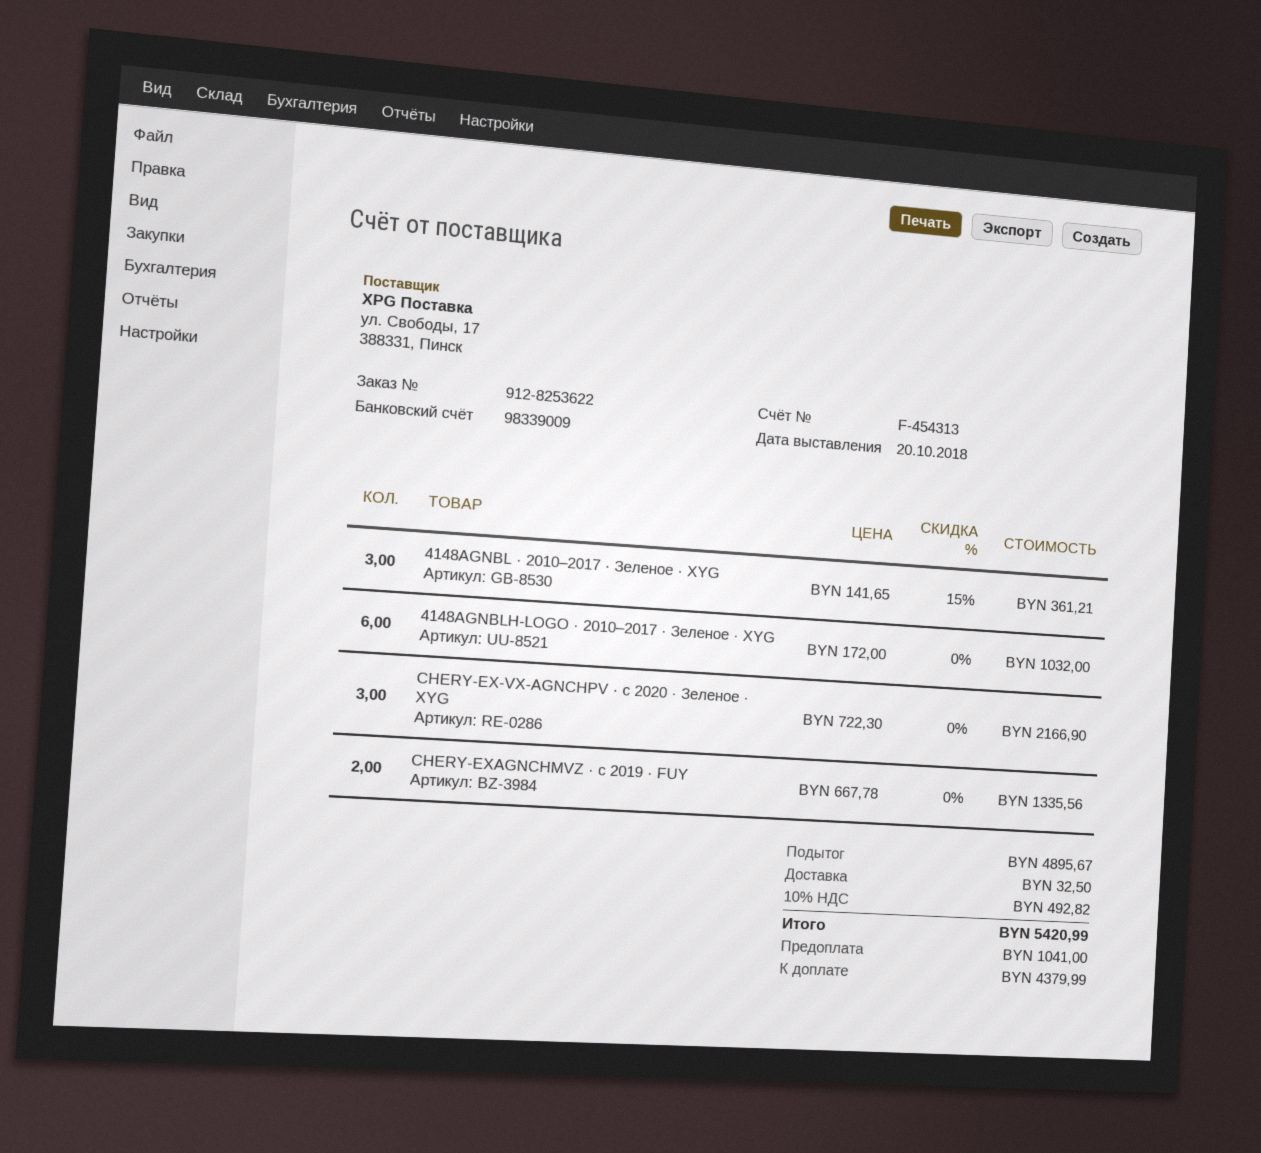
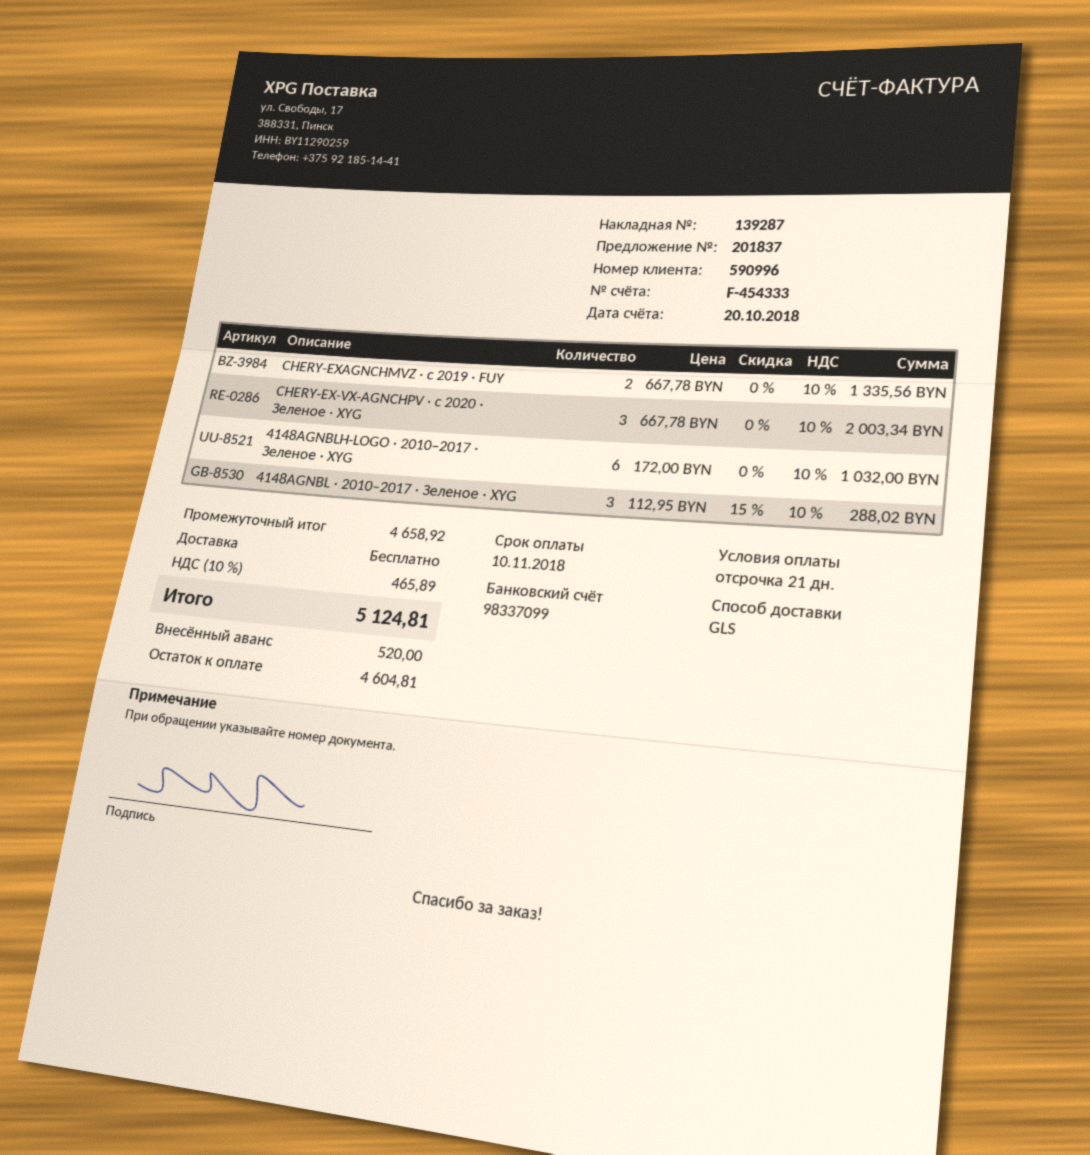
invoice number: F-454313 -> F-454333
bank account: 98339009 -> 98337099
4148AGNBL · 2010–2017 · Зеленое · XYG: 3 x 141.65 - 15% = 361.21 -> 3 x 112.95 - 15% = 288.02
CHERY-EX-VX-AGNCHPV · с 2020 · Зеленое · XYG: 3 x 722.30 = 2166.90 -> 3 x 667.78 = 2003.34
subtotal: 4895.67 -> 4658.92
shipping: 32.50 -> 0.00
tax: 10% = 492.82 -> 10% = 465.89
total: 5420.99 -> 5124.81
deposit: 1041.00 -> 520.00
balance: 4379.99 -> 4604.81

